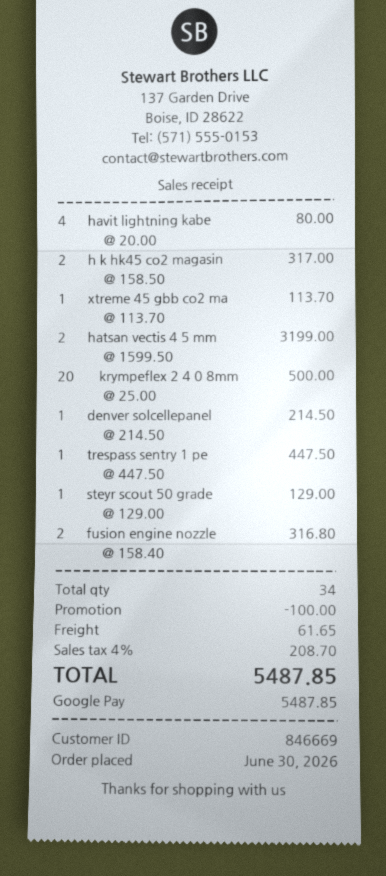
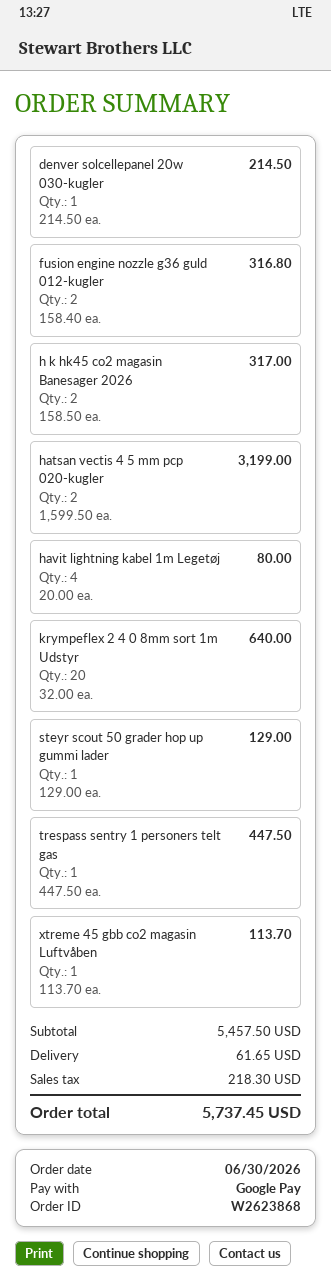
krympeflex 2 4 0 8mm: 20 x 25.00 = 500.00 -> 20 x 32.00 = 640.00
discount: 100.00 -> none
tax: 208.70 -> 218.30
total: 5487.85 -> 5737.45

